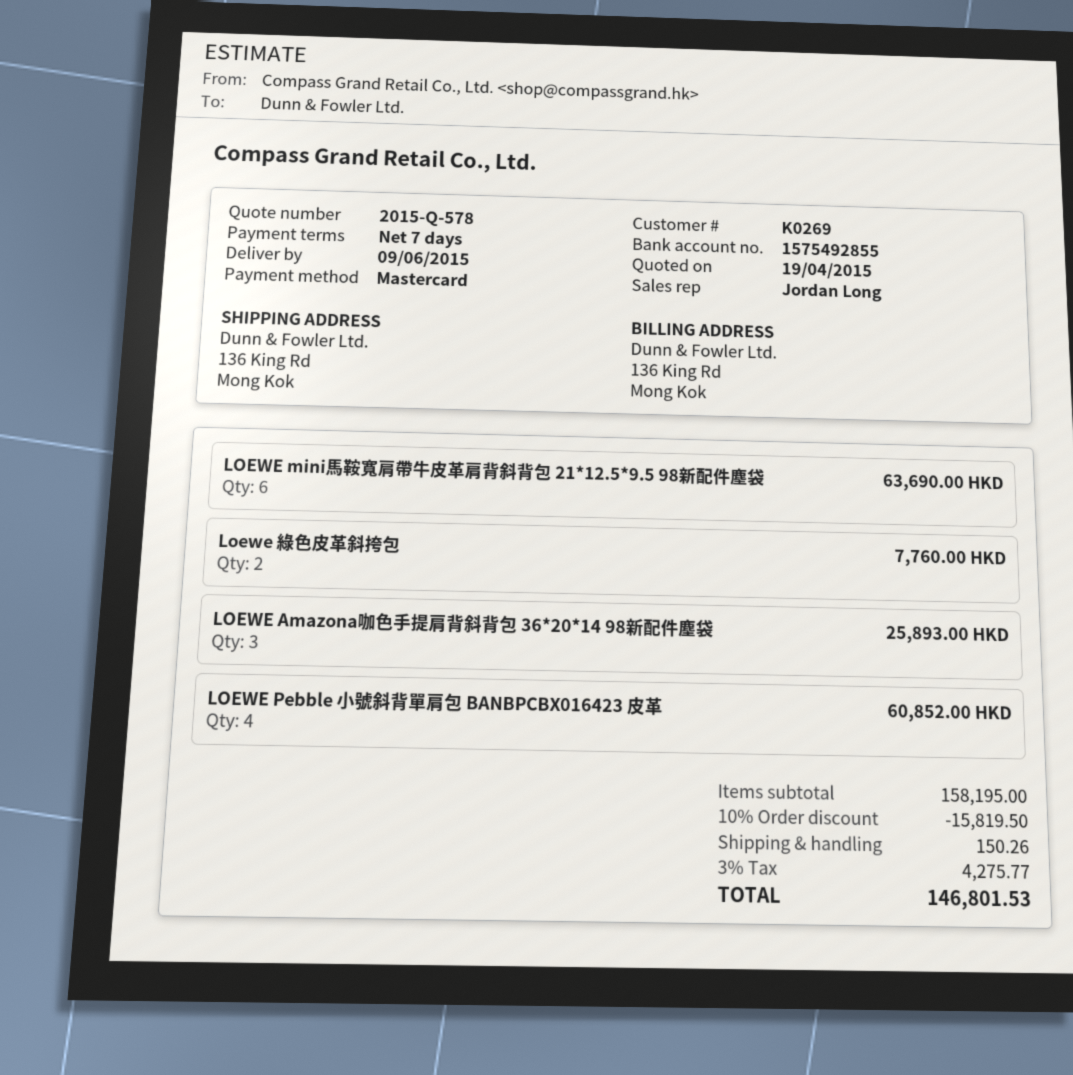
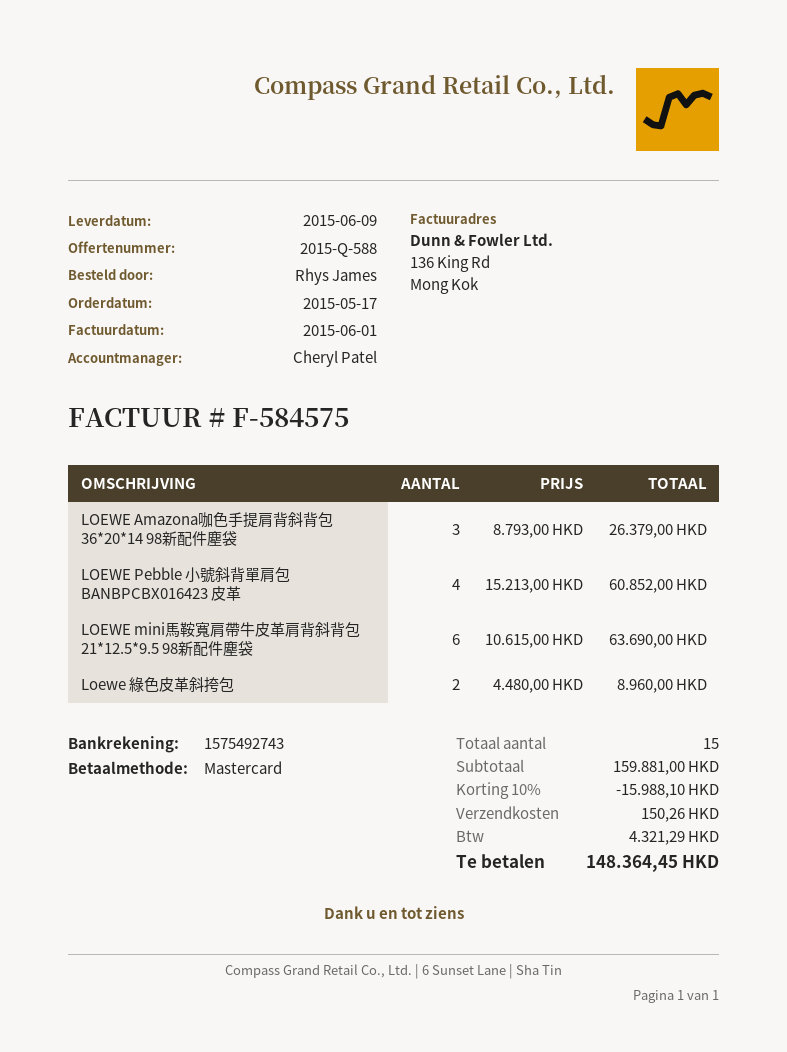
quote number: 2015-Q-578 -> 2015-Q-588
sales rep: Jordan Long -> Cheryl Patel
bank account: 1575492855 -> 1575492743
Loewe 綠色皮革斜挎包: 2 for 7760.00 -> 2 for 8960.00
LOEWE Amazona咖色手提肩背斜背包 36*20*14 98新配件塵袋: 3 for 25893.00 -> 3 for 26379.00
subtotal: 158195.00 -> 159881.00
discount: 10% = 15819.50 -> 10% = 15988.10
tax: 4275.77 -> 4321.29
total: 146801.53 -> 148364.45

